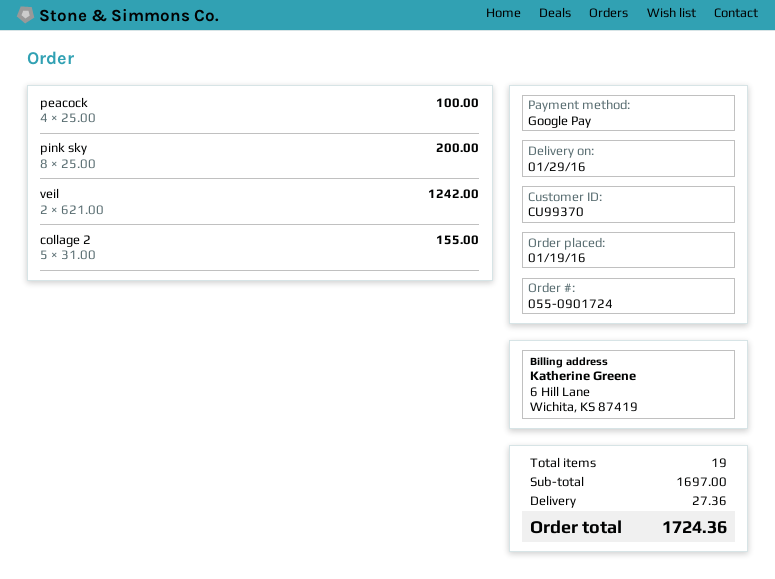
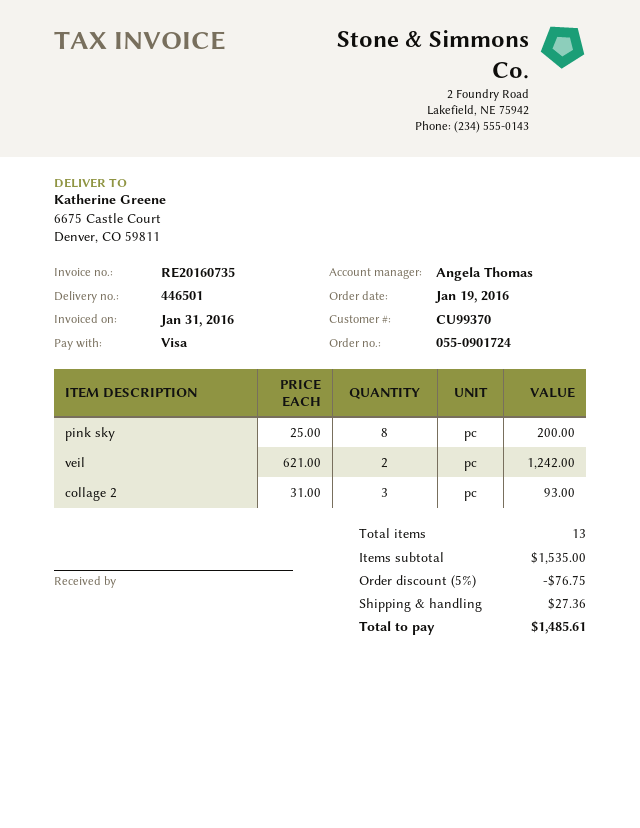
payment method: Google Pay -> Visa
peacock: 4 x 25.00 = 100.00 -> none
collage 2: 5 x 31.00 = 155.00 -> 3 x 31.00 = 93.00
total quantity: 19 -> 13
subtotal: 1697.00 -> 1535.00
discount: none -> 5% = 76.75
total: 1724.36 -> 1485.61

